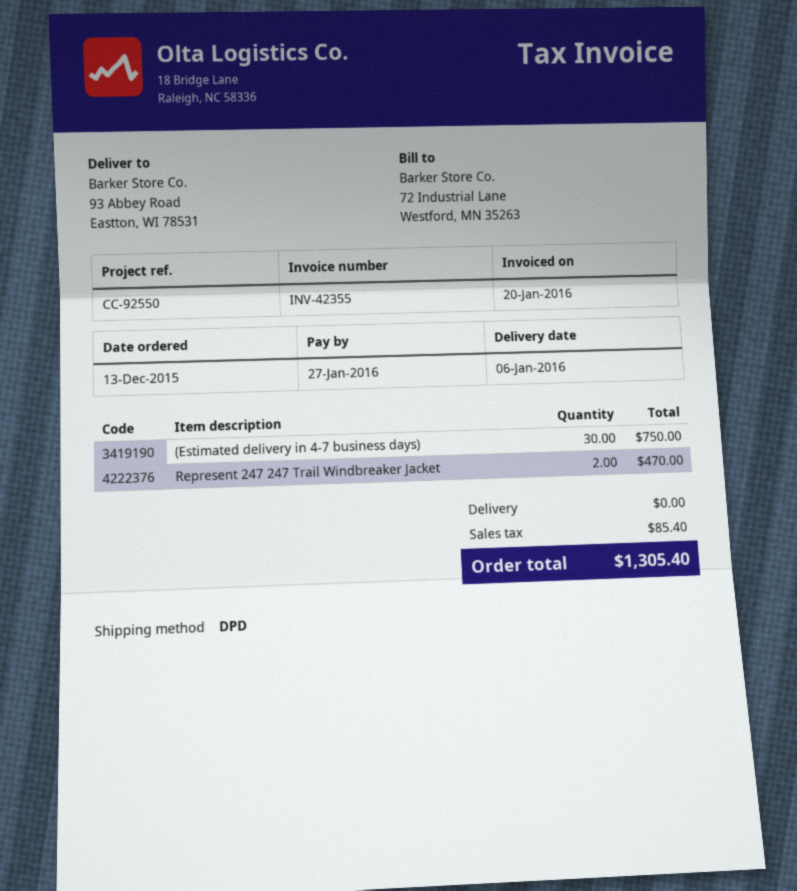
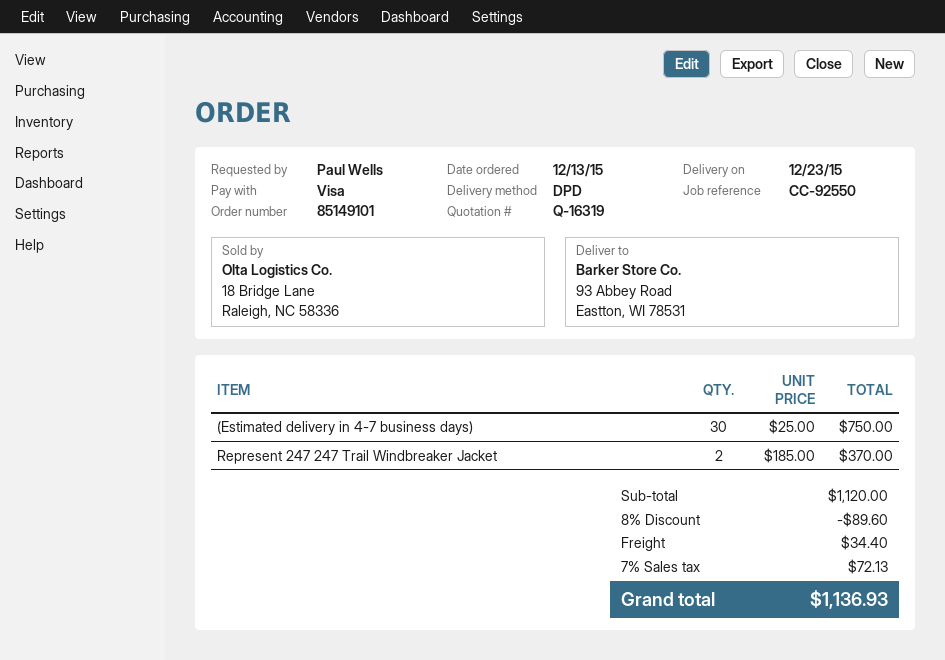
delivery date: 2016-01-06 -> 2015-12-23
Represent 247 247 Trail Windbreaker Jacket: 2 for 470.00 -> 2 for 370.00
discount: none -> 8% = 89.60
shipping: 0.00 -> 34.40
tax: 85.40 -> 72.13
total: 1305.40 -> 1136.93

